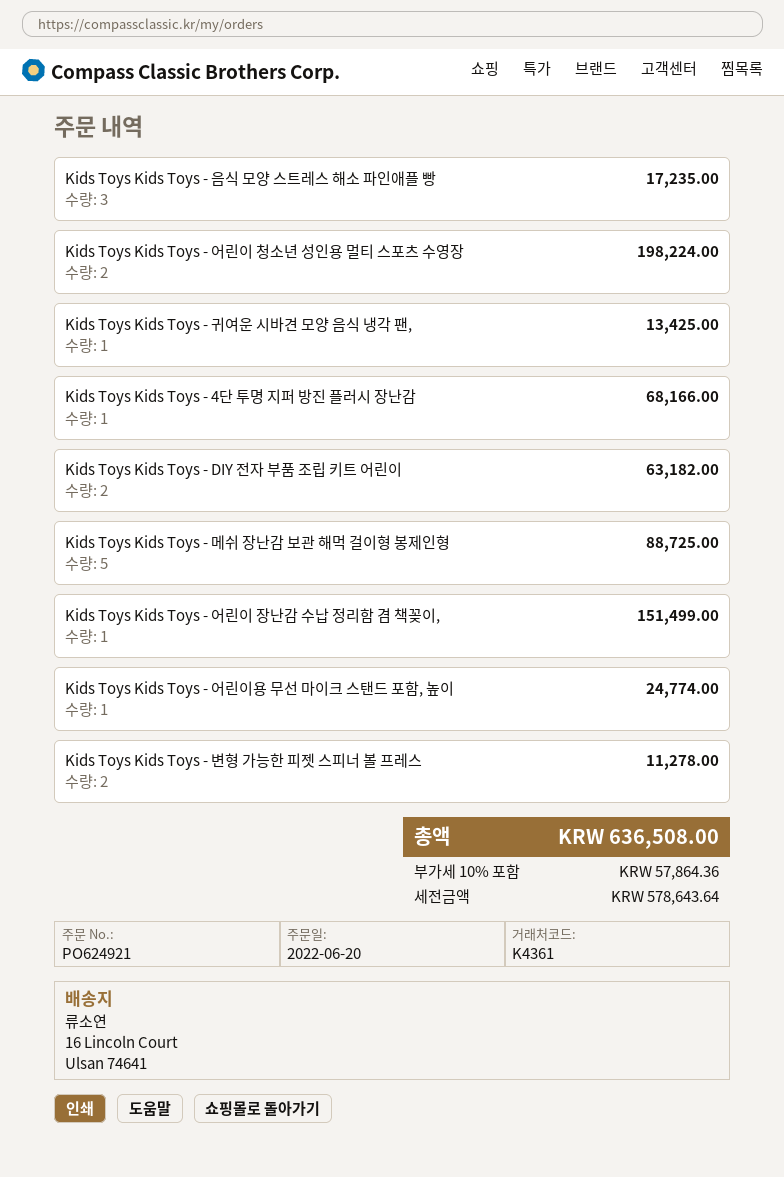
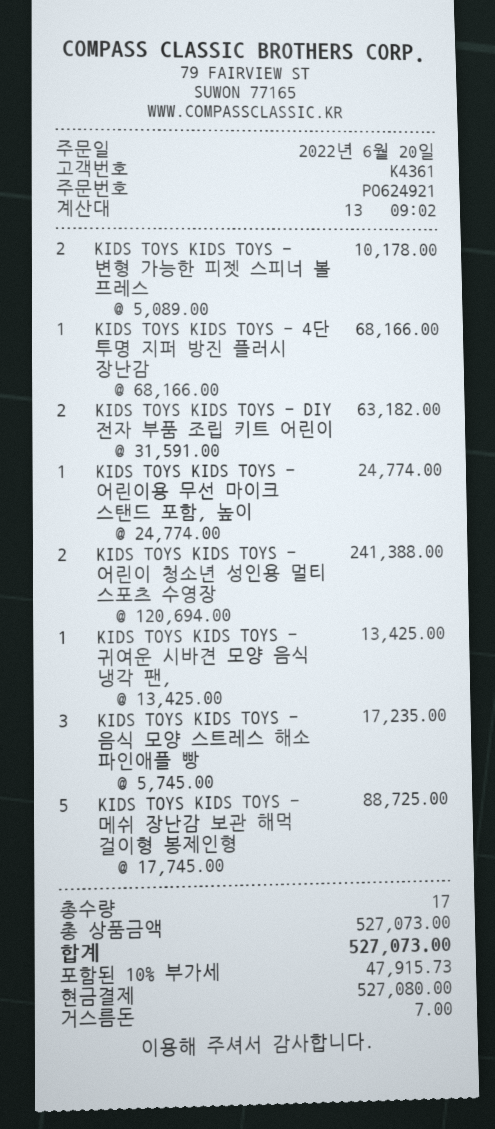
Kids Toys Kids Toys - 어린이 청소년 성인용 멀티 스포츠 수영장: 2 for 198224.00 -> 2 for 241388.00
Kids Toys Kids Toys - 어린이 장난감 수납 정리함 겸 책꽂이,: 1 for 151499.00 -> none
Kids Toys Kids Toys - 변형 가능한 피젯 스피너 볼 프레스: 2 for 11278.00 -> 2 for 10178.00
tax: 10% = 57864.36 -> 10% = 47915.73
total: 636508.00 -> 527073.00

